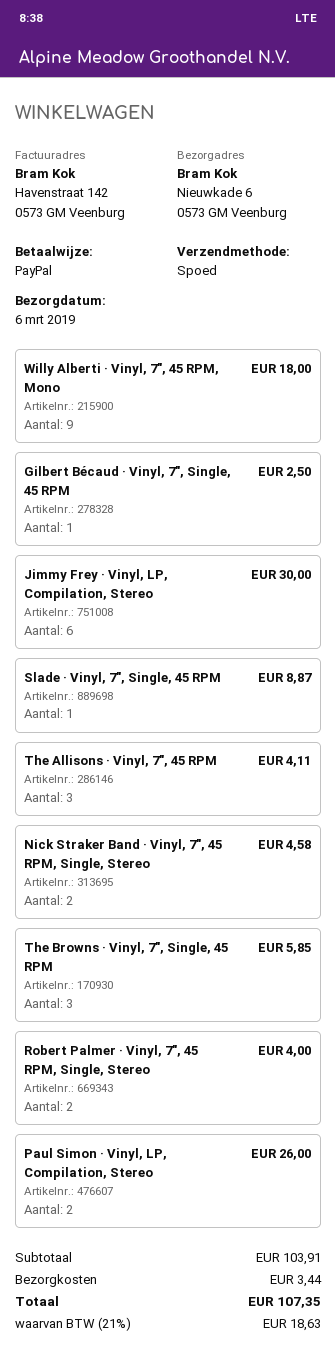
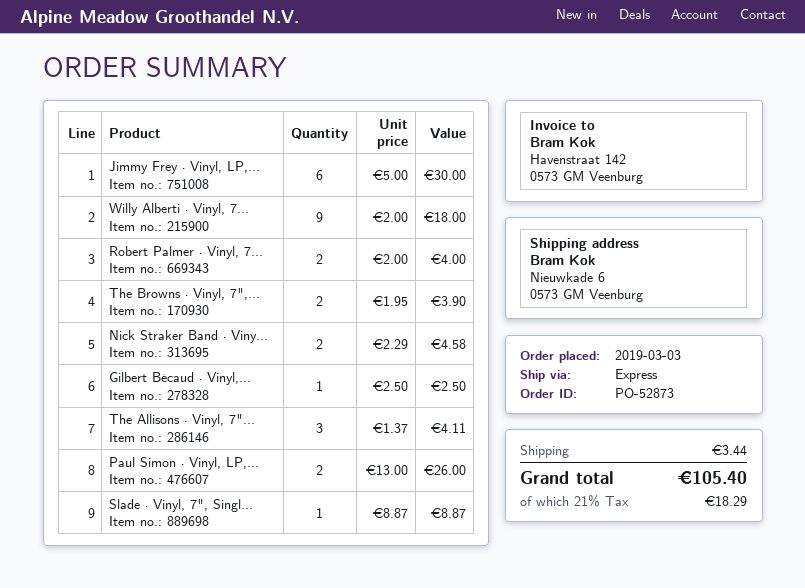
The Browns · Vinyl, 7", Single, 45 RPM: 3 for 5.85 -> 2 for 3.90
tax: 21% = 18.63 -> 21% = 18.29
total: 107.35 -> 105.40

